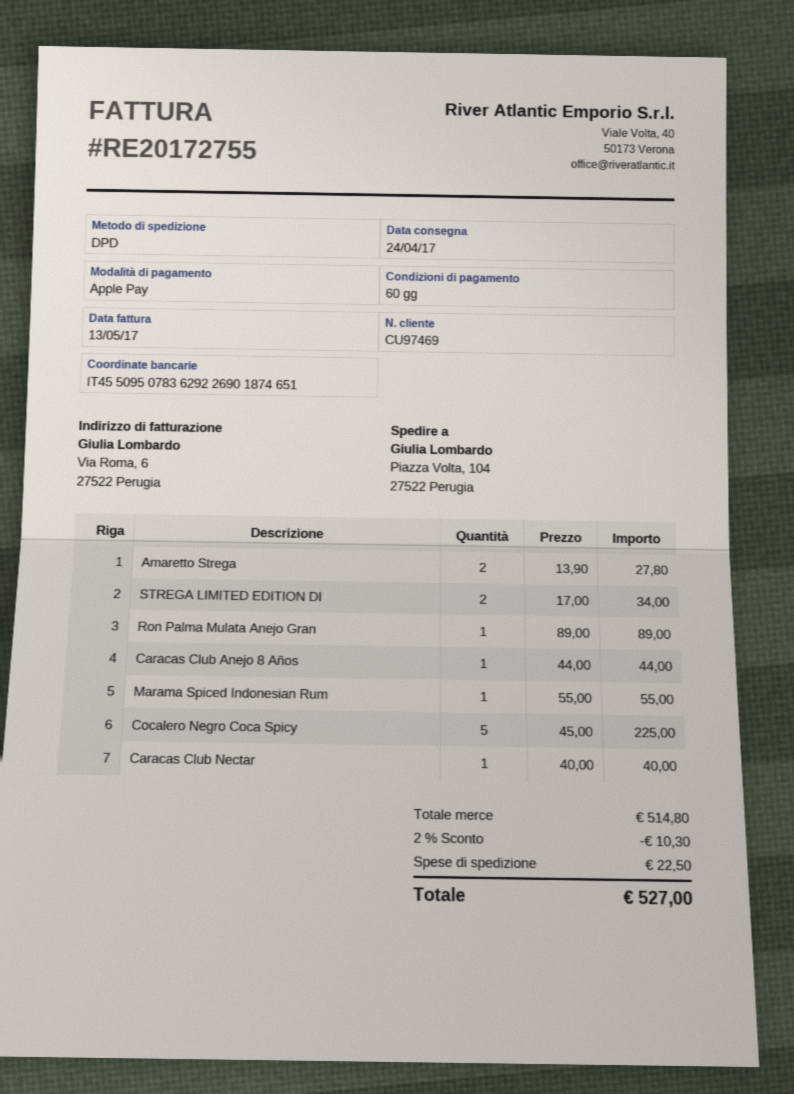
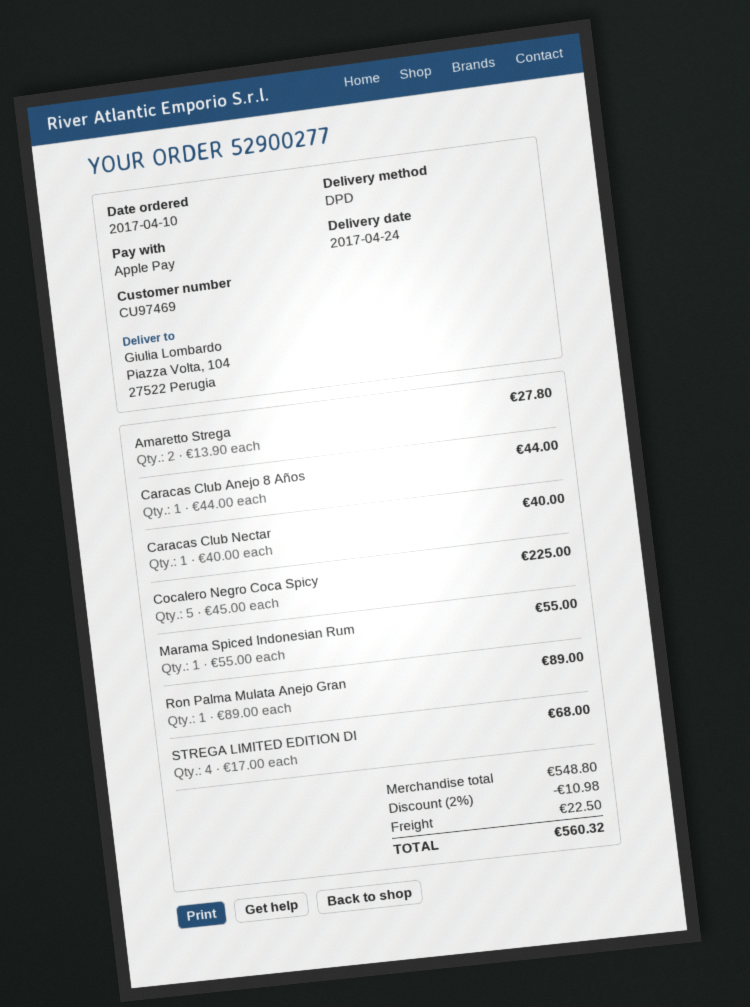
STREGA LIMITED EDITION DI: 2 x 17.00 = 34.00 -> 4 x 17.00 = 68.00
subtotal: 514.80 -> 548.80
discount: 2% = 10.30 -> 2% = 10.98
total: 527.00 -> 560.32

